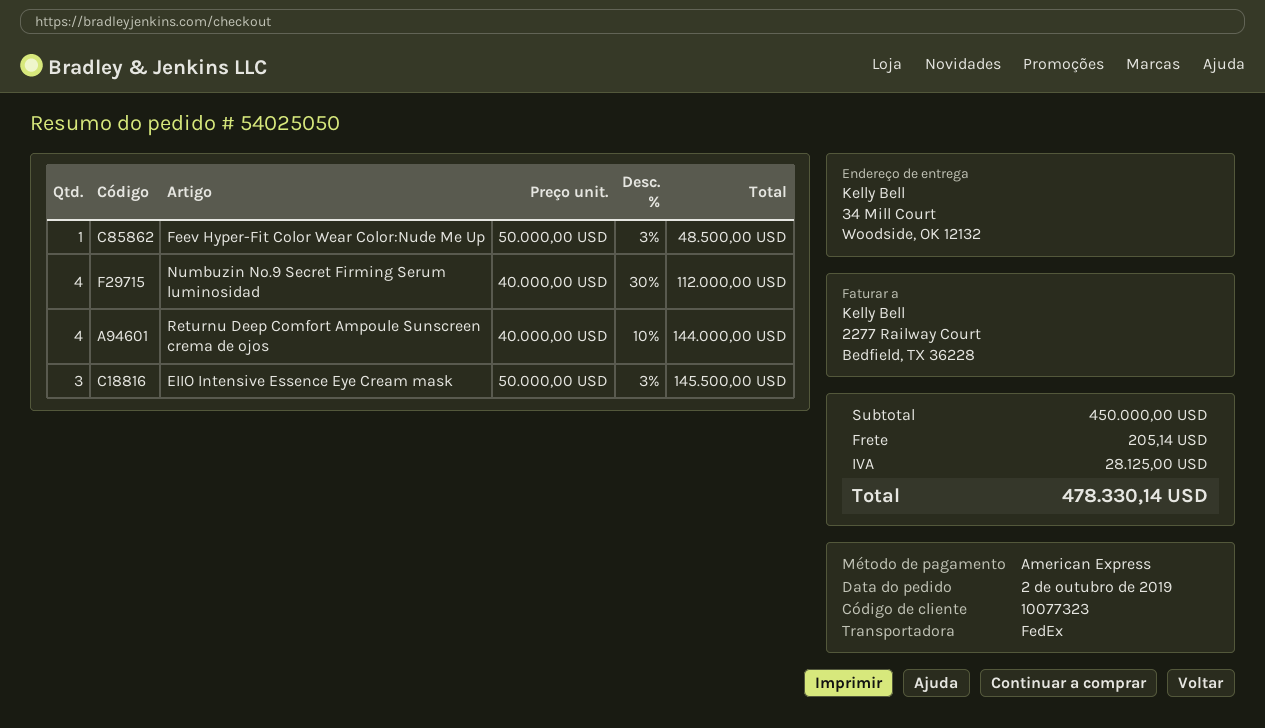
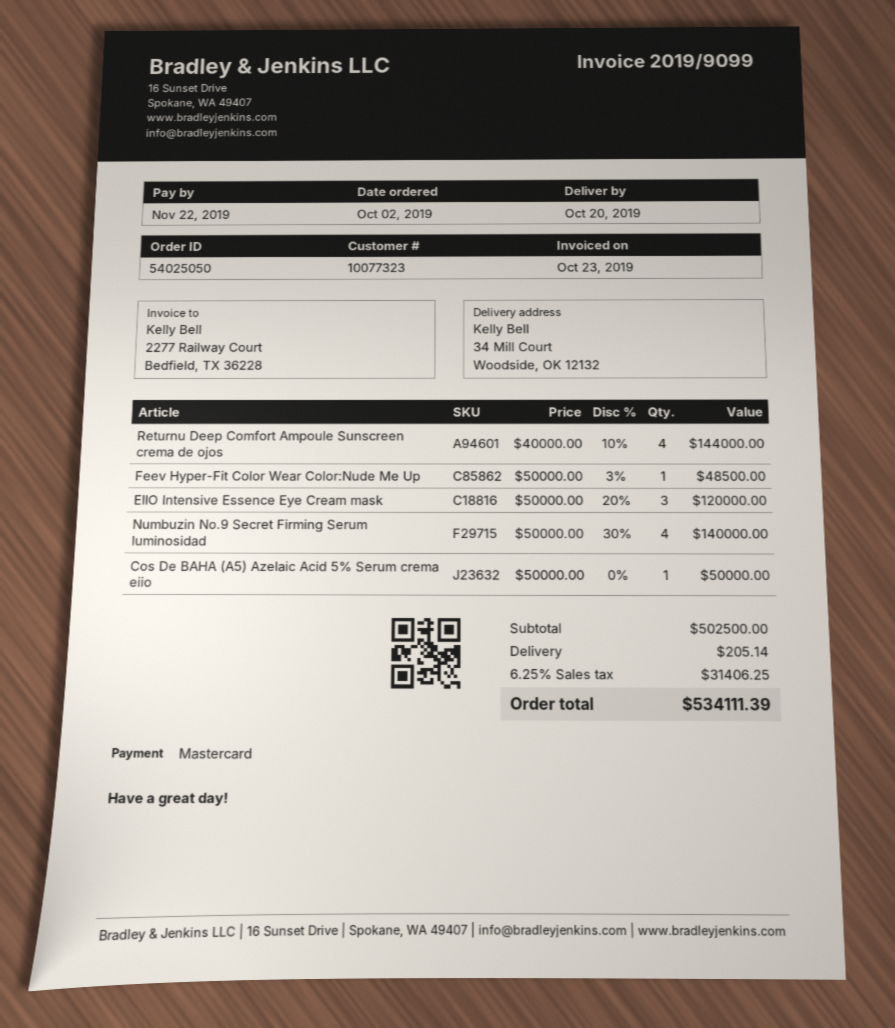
payment method: American Express -> Mastercard
Numbuzin No.9 Secret Firming Serum luminosidad: 4 x 40000.00 - 30% = 112000.00 -> 4 x 50000.00 - 30% = 140000.00
EIIO Intensive Essence Eye Cream mask: 3 x 50000.00 - 3% = 145500.00 -> 3 x 50000.00 - 20% = 120000.00
Cos De BAHA (A5) Azelaic Acid 5% Serum crema eiio: none -> 1 x 50000.00 = 50000.00
subtotal: 450000.00 -> 502500.00
tax: 28125.00 -> 31406.25
total: 478330.14 -> 534111.39

